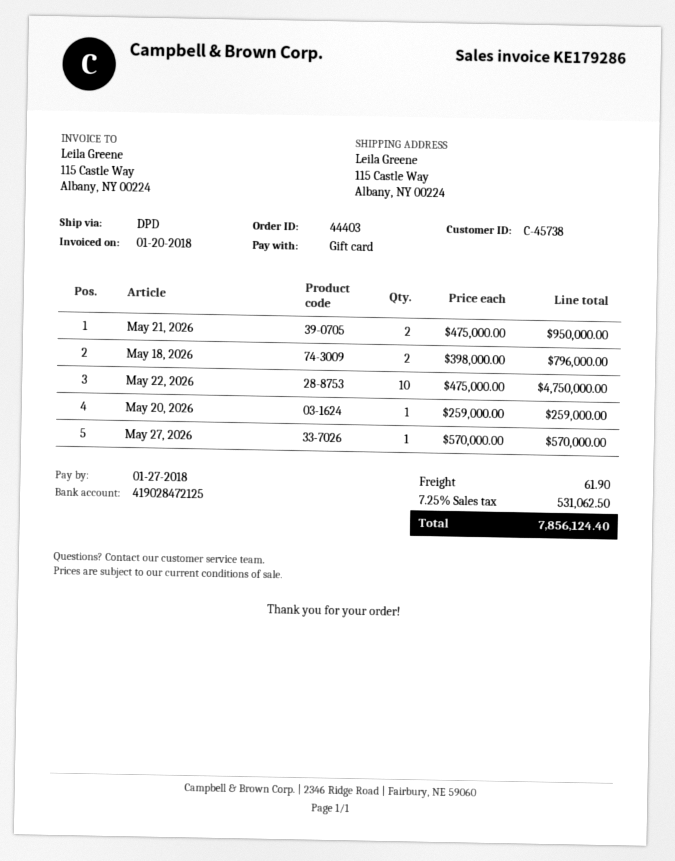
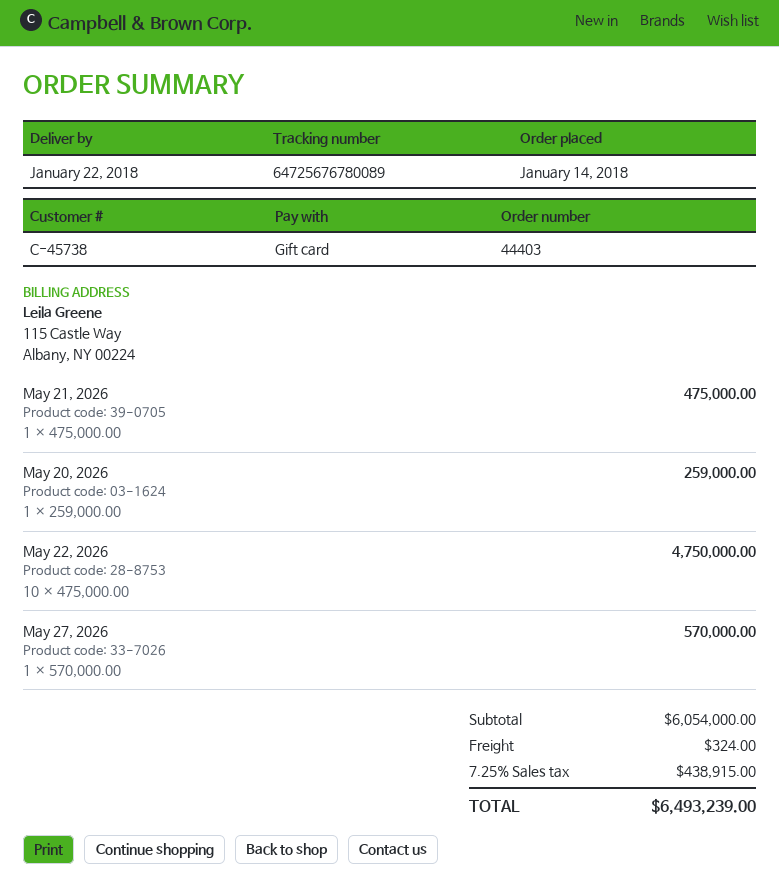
May 21, 2026: 2 x 475000.00 = 950000.00 -> 1 x 475000.00 = 475000.00
May 18, 2026: 2 x 398000.00 = 796000.00 -> none
shipping: 61.90 -> 324.00
tax: 7.25% = 531062.50 -> 7.25% = 438915.00
total: 7856124.40 -> 6493239.00

